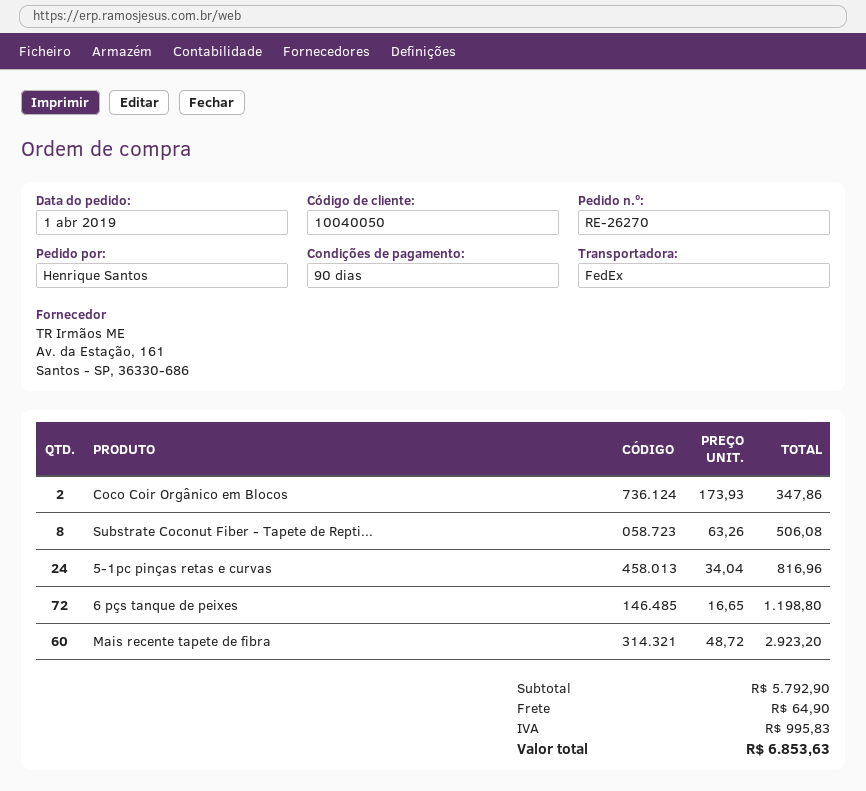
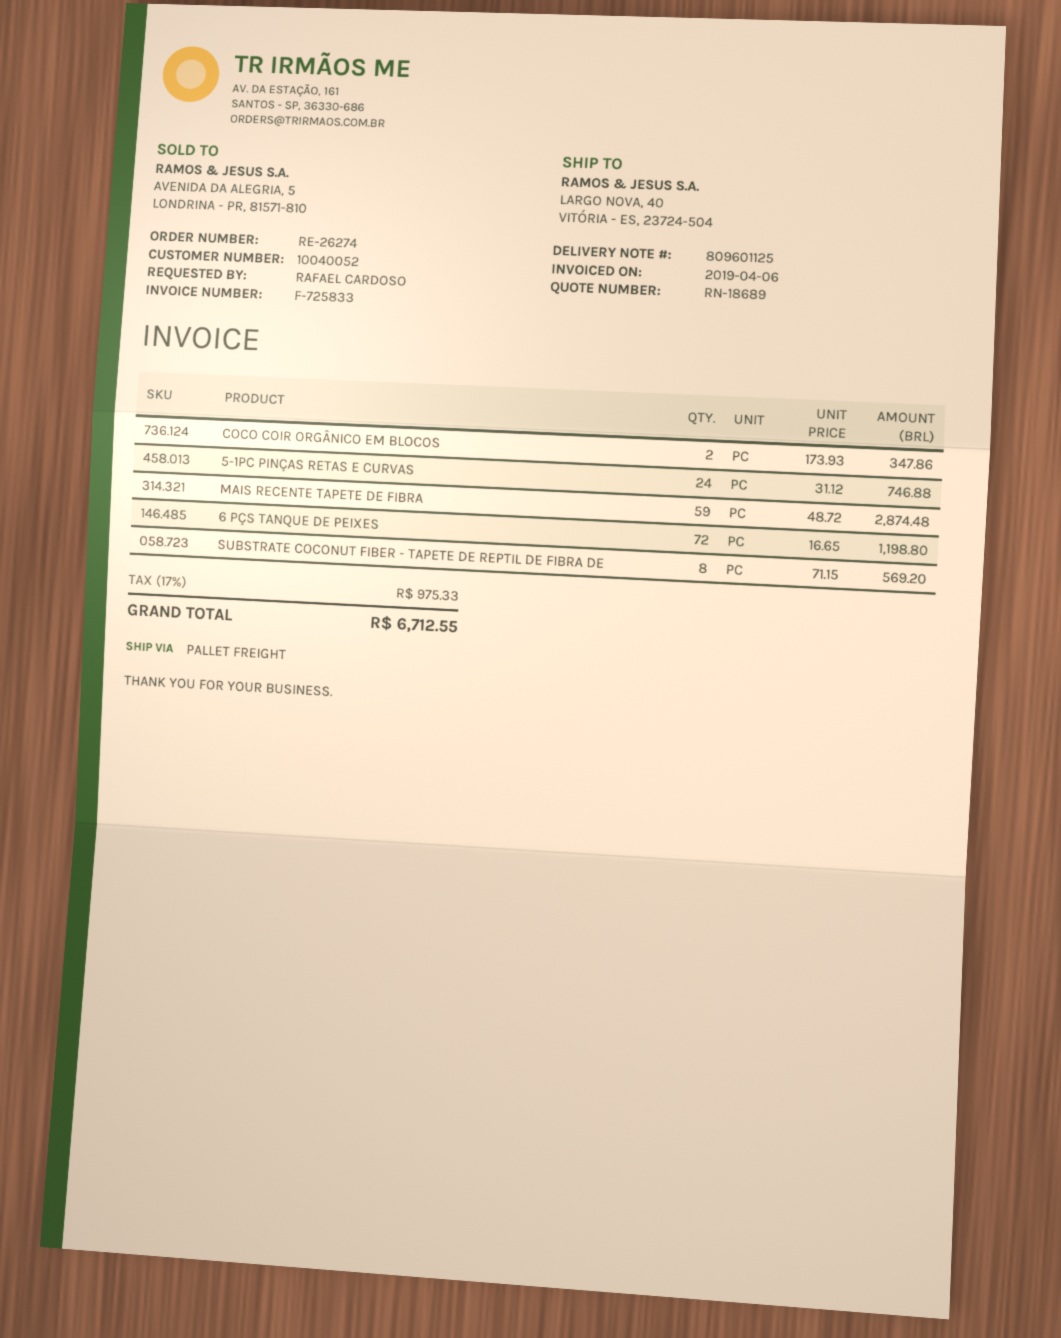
order number: RE-26270 -> RE-26274
customer number: 10040050 -> 10040052
ordered by: Henrique Santos -> RAFAEL CARDOSO
shipping method: FedEx -> pallet freight
Substrate Coconut Fiber - Tapete de Repti...: 8 x 63.26 = 506.08 -> 8 x 71.15 = 569.20
5-1pc pinças retas e curvas: 24 x 34.04 = 816.96 -> 24 x 31.12 = 746.88
Mais recente tapete de fibra: 60 x 48.72 = 2923.20 -> 59 x 48.72 = 2874.48
shipping: 64.90 -> none
tax: 995.83 -> 975.33
total: 6853.63 -> 6712.55

